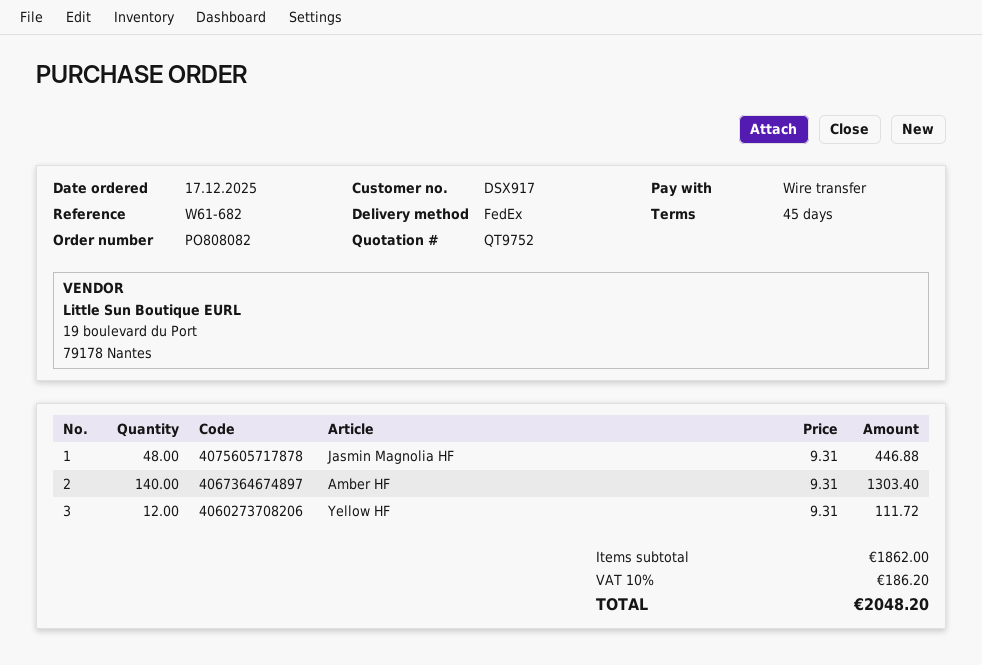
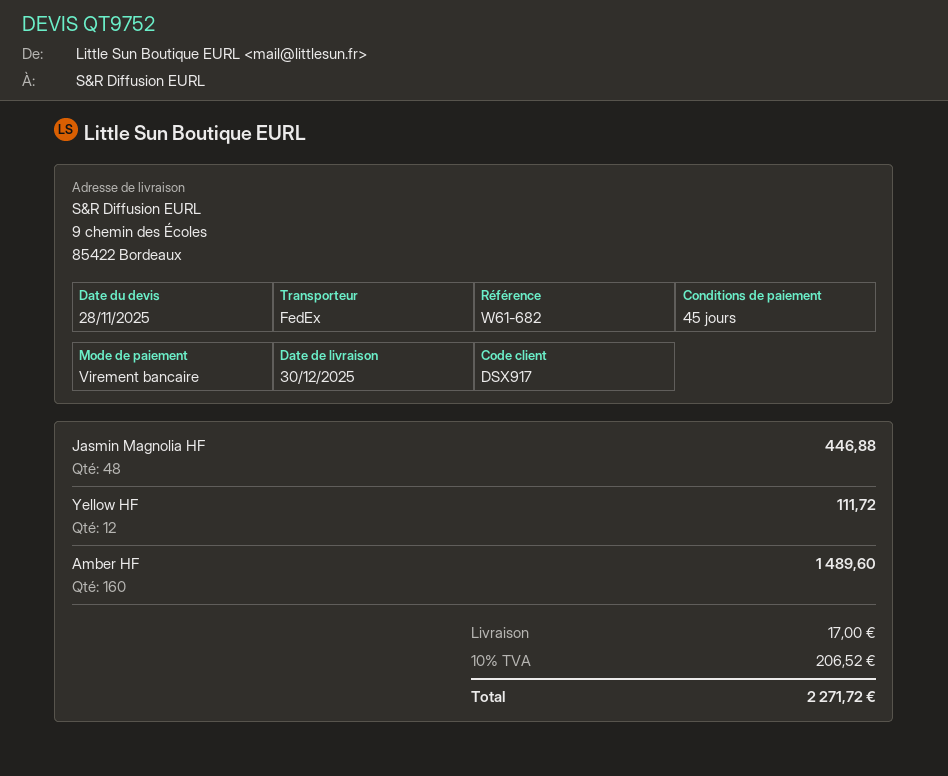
Amber HF: 140 for 1303.40 -> 160 for 1489.60
shipping: none -> 17.00
tax: 10% = 186.20 -> 10% = 206.52
total: 2048.20 -> 2271.72

